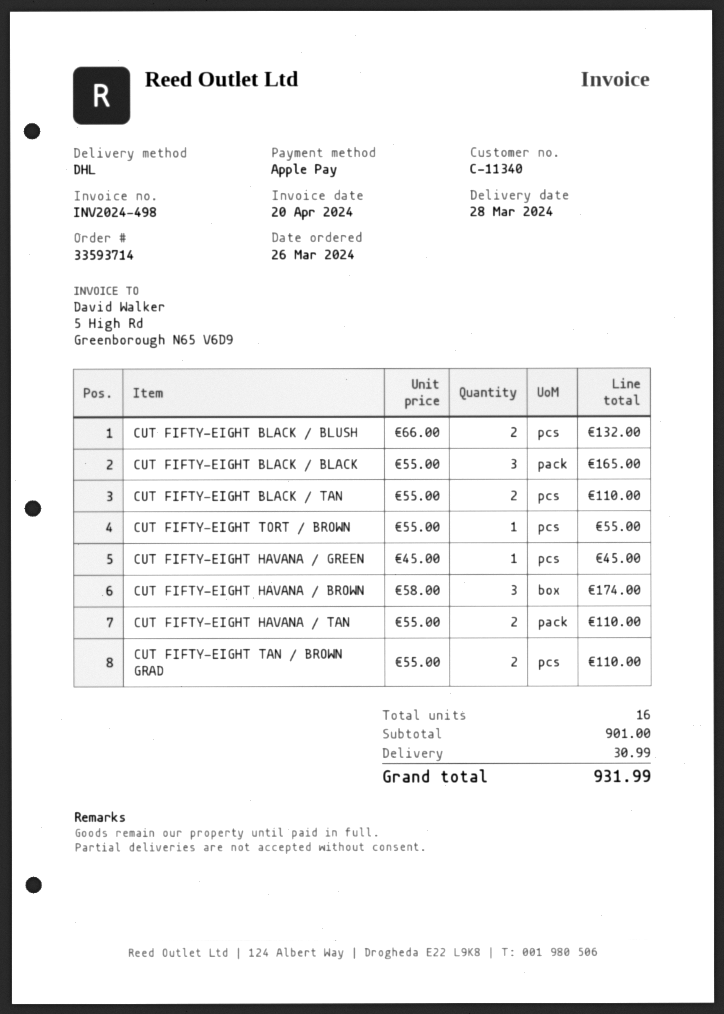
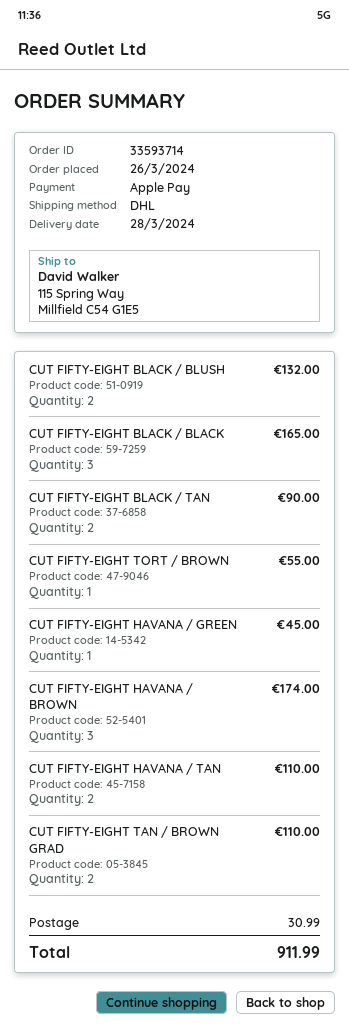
CUT FIFTY-EIGHT BLACK / TAN: 2 for 110.00 -> 2 for 90.00
total: 931.99 -> 911.99

